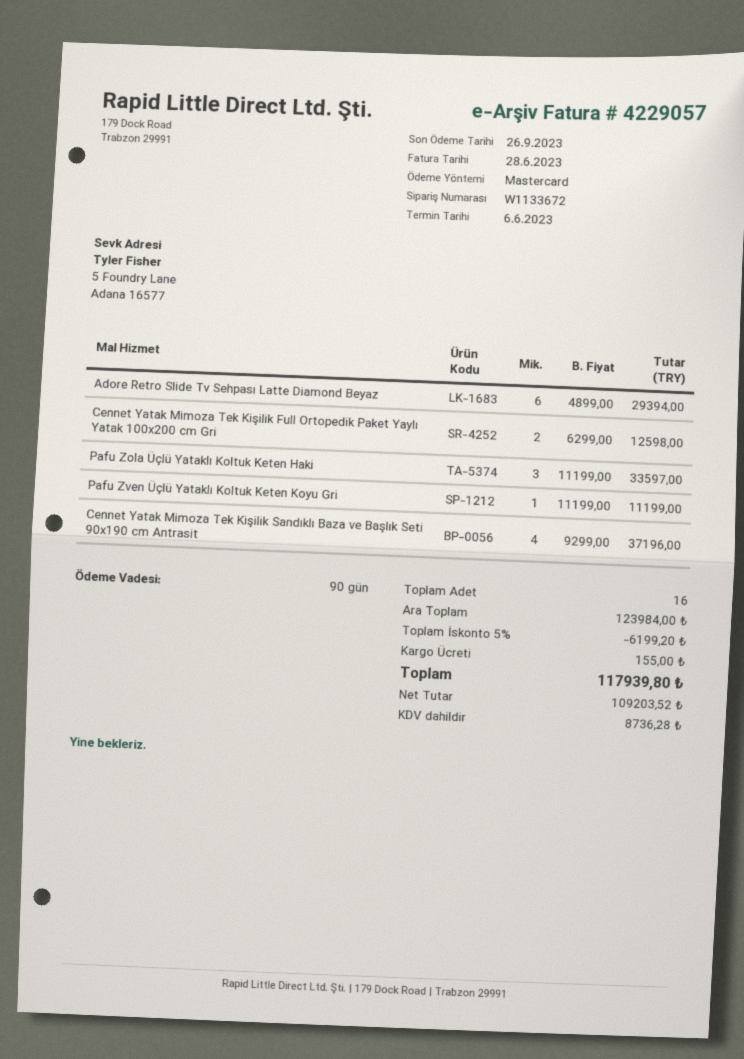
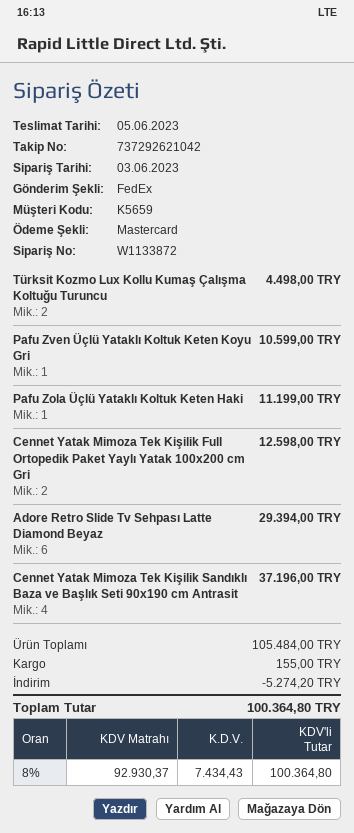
order number: W1133672 -> W1133872
delivery date: 2023-06-06 -> 2023-06-05
Pafu Zola Üçlü Yataklı Koltuk Keten Haki: 3 for 33597.00 -> 1 for 11199.00
Pafu Zven Üçlü Yataklı Koltuk Keten Koyu Gri: 1 for 11199.00 -> 1 for 10599.00
Türksit Kozmo Lux Kollu Kumaş Çalışma Koltuğu Turuncu: none -> 2 for 4498.00
subtotal: 123984.00 -> 105484.00
discount: 6199.20 -> 5274.20
net: 109203.52 -> 92930.37
tax: 8736.28 -> 7434.43
total: 117939.80 -> 100364.80

